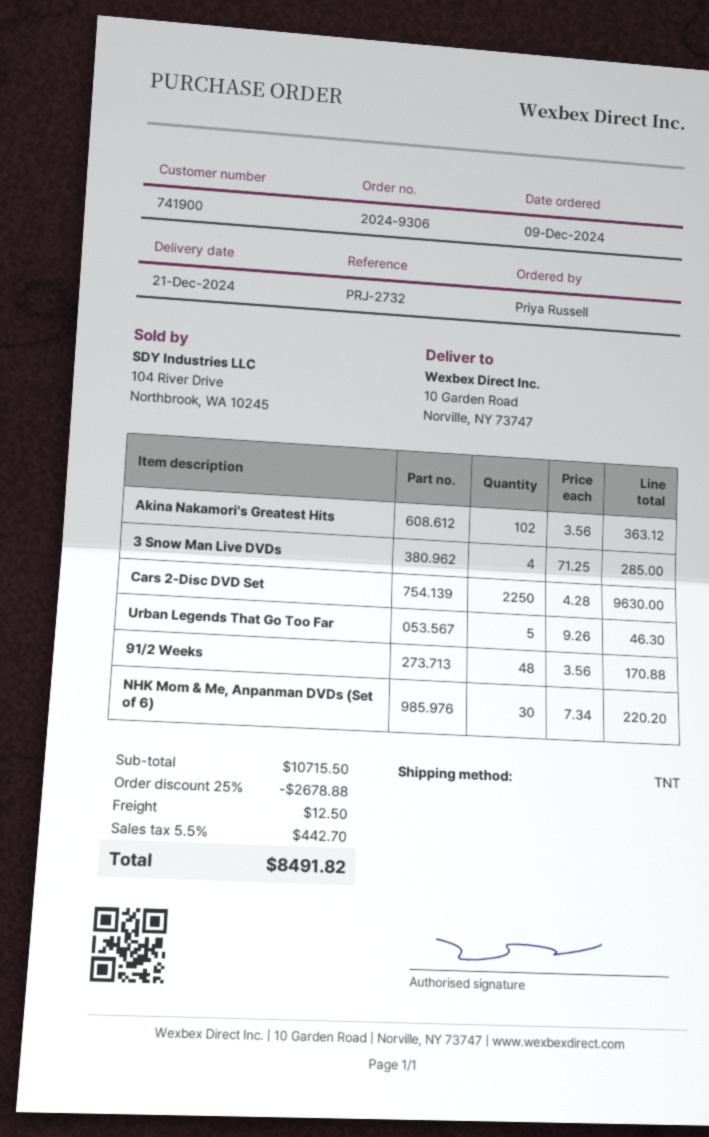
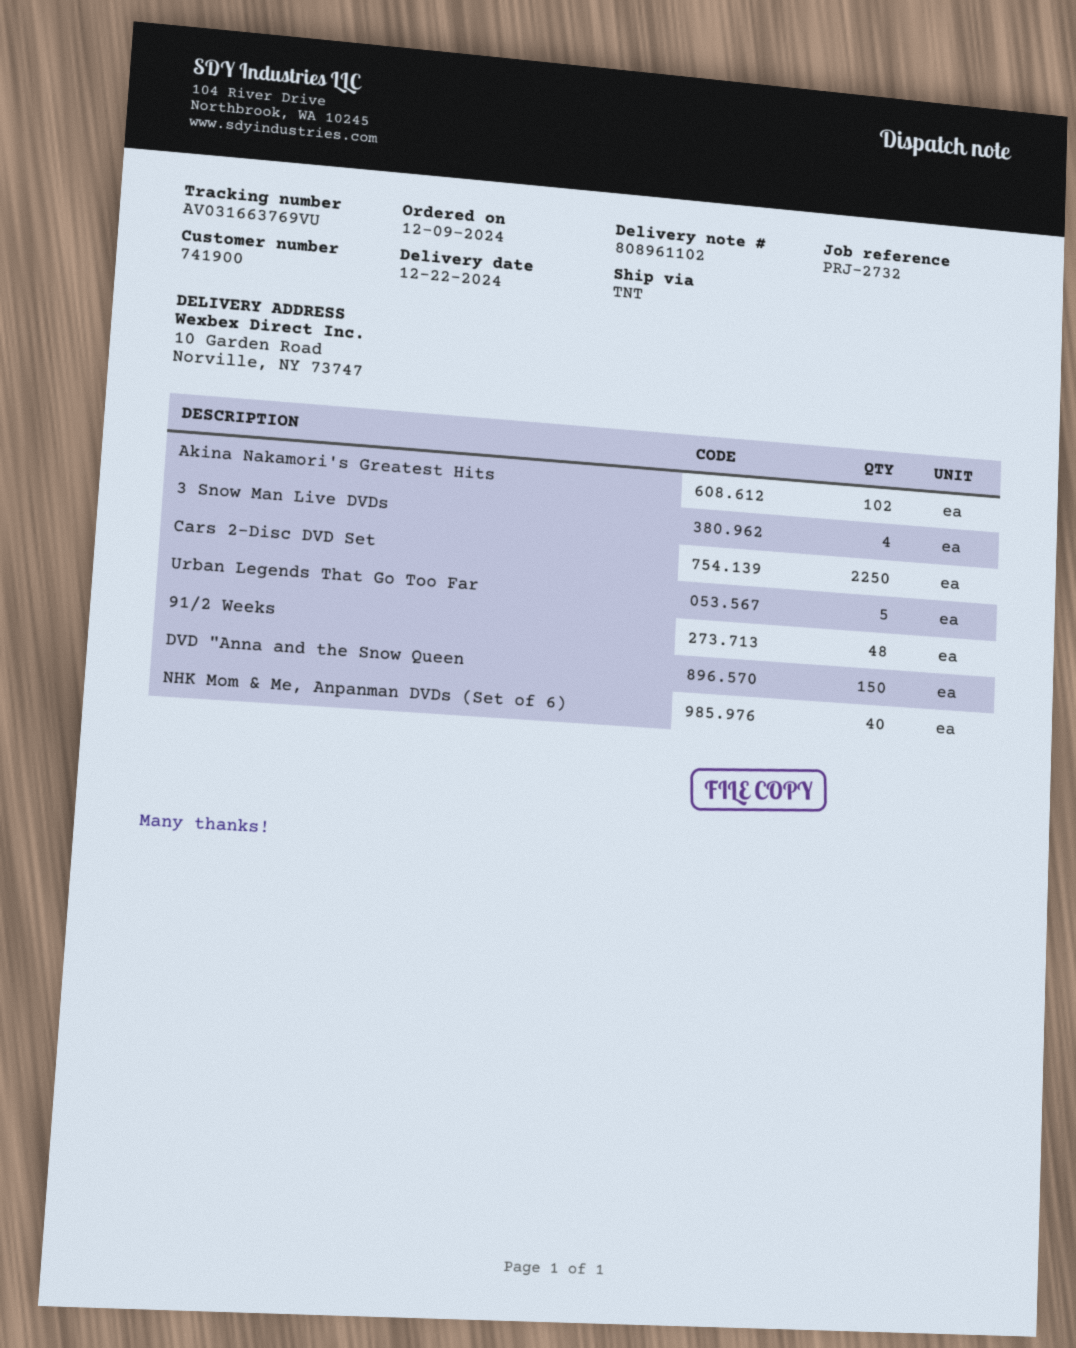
delivery date: 2024-12-21 -> 2024-12-22
NHK Mom & Me, Anpanman DVDs (Set of 6): 30 -> 40
DVD "Anna and the Snow Queen: none -> 150

